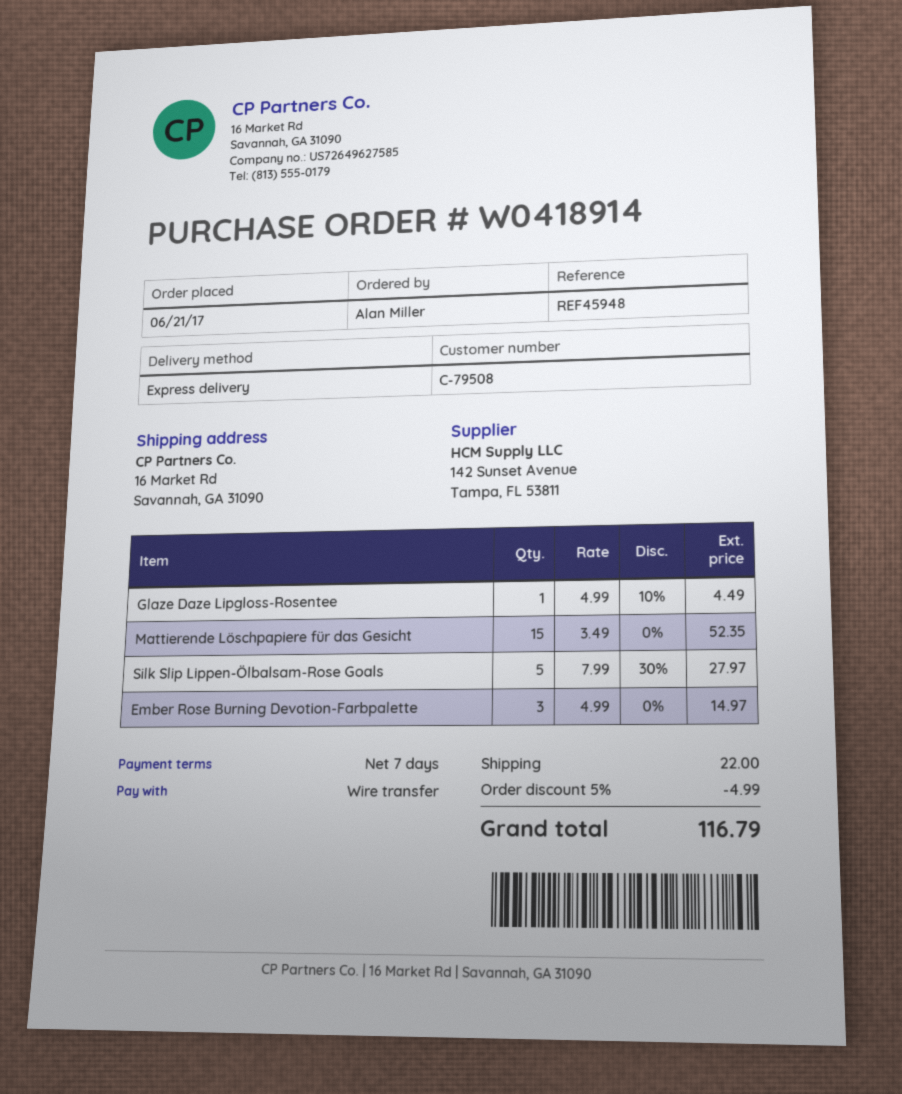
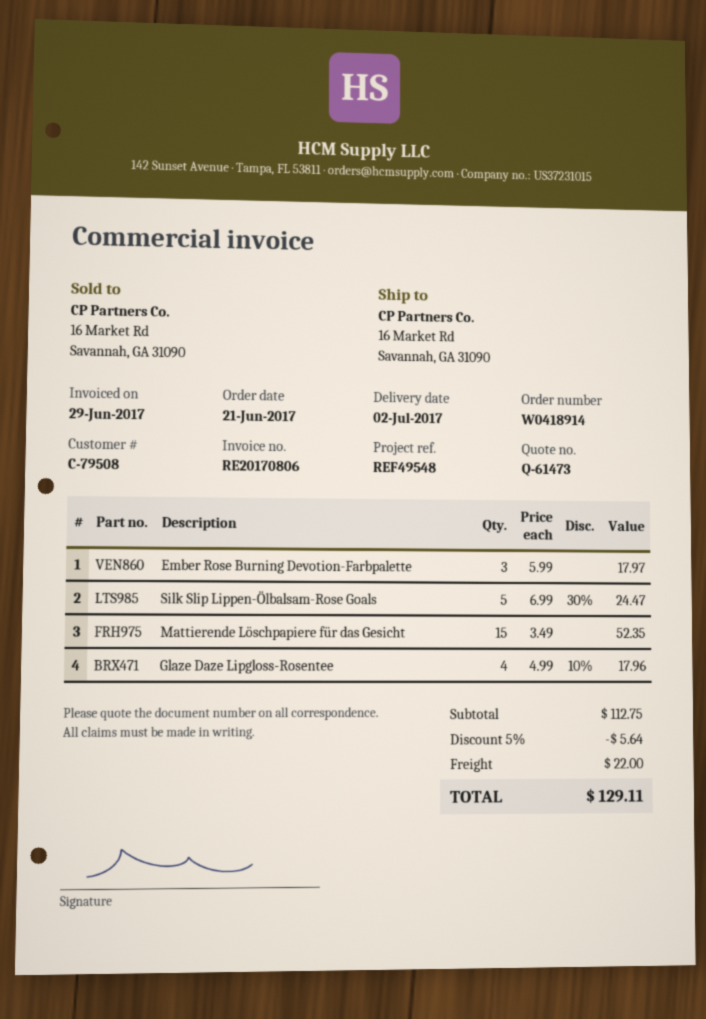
reference: REF45948 -> REF49548
Glaze Daze Lipgloss-Rosentee: 1 x 4.99 - 10% = 4.49 -> 4 x 4.99 - 10% = 17.96
Silk Slip Lippen-Ölbalsam-Rose Goals: 5 x 7.99 - 30% = 27.97 -> 5 x 6.99 - 30% = 24.47
Ember Rose Burning Devotion-Farbpalette: 3 x 4.99 = 14.97 -> 3 x 5.99 = 17.97
discount: 5% = 4.99 -> 5% = 5.64
total: 116.79 -> 129.11

